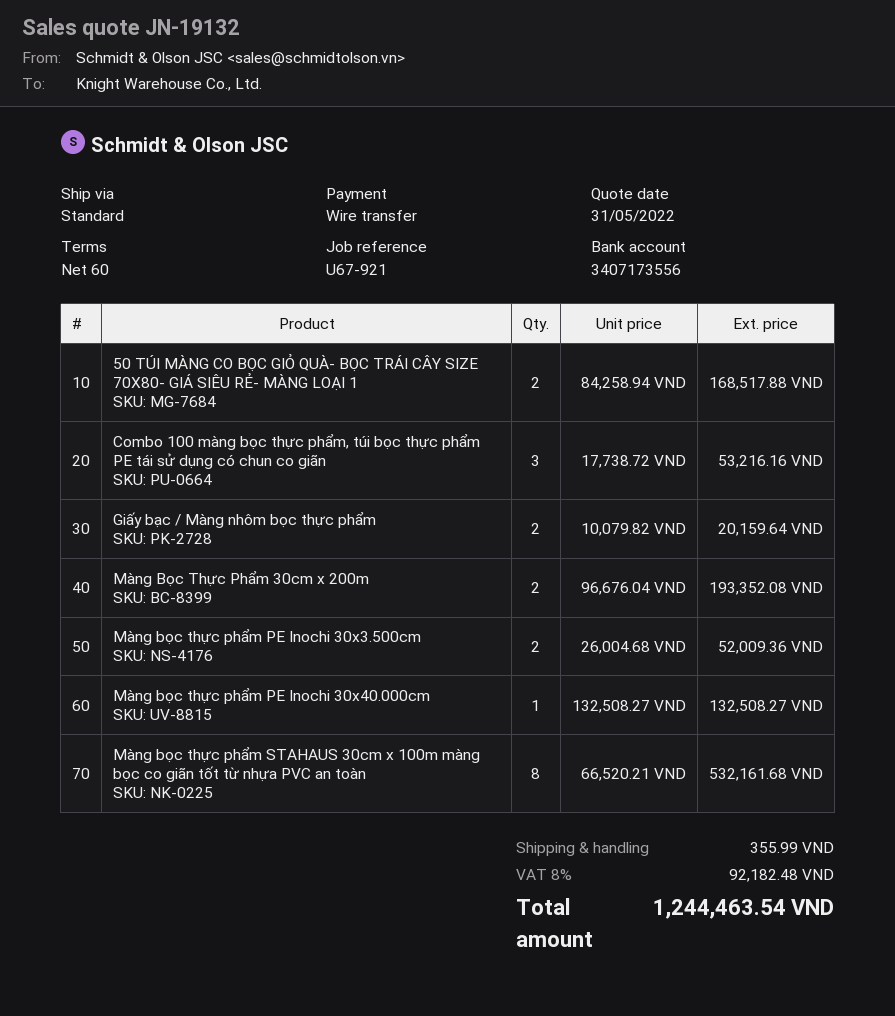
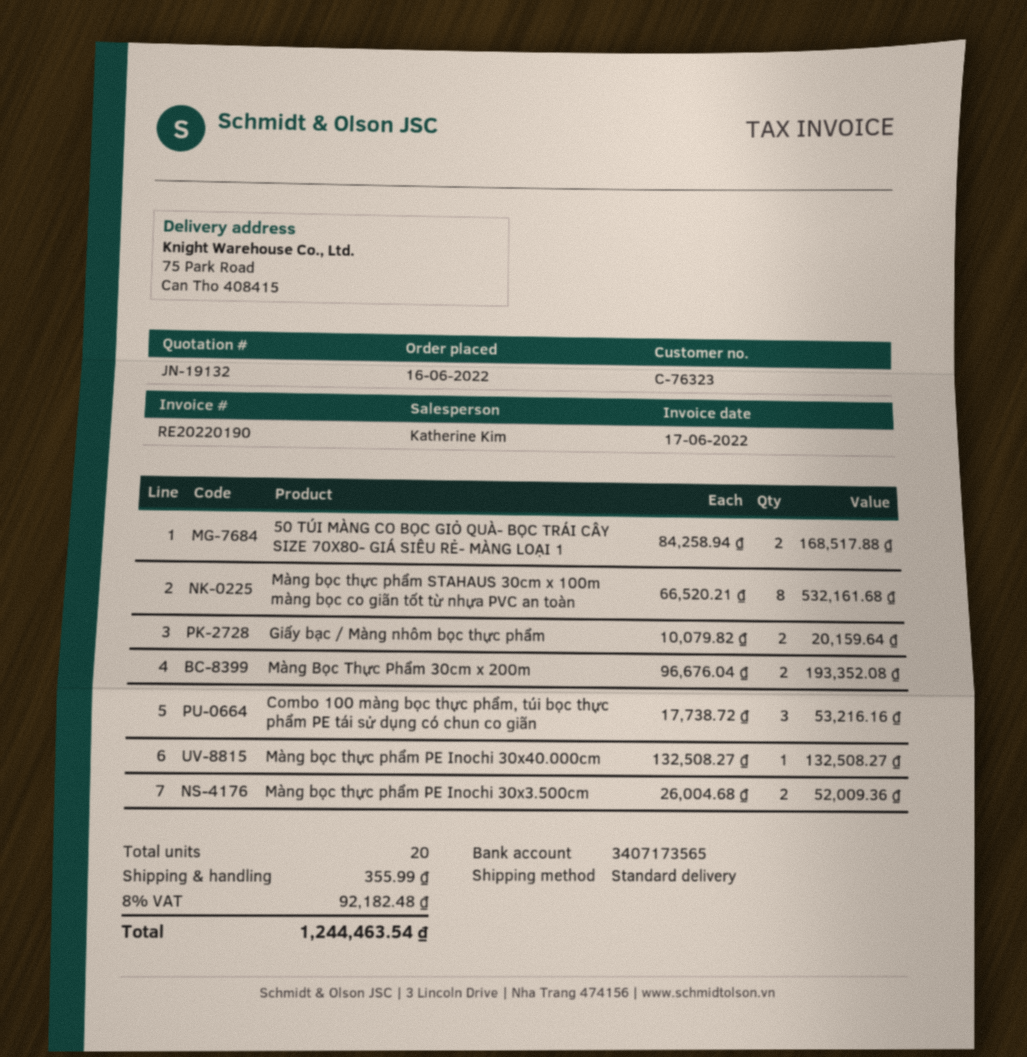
bank account: 3407173556 -> 3407173565

